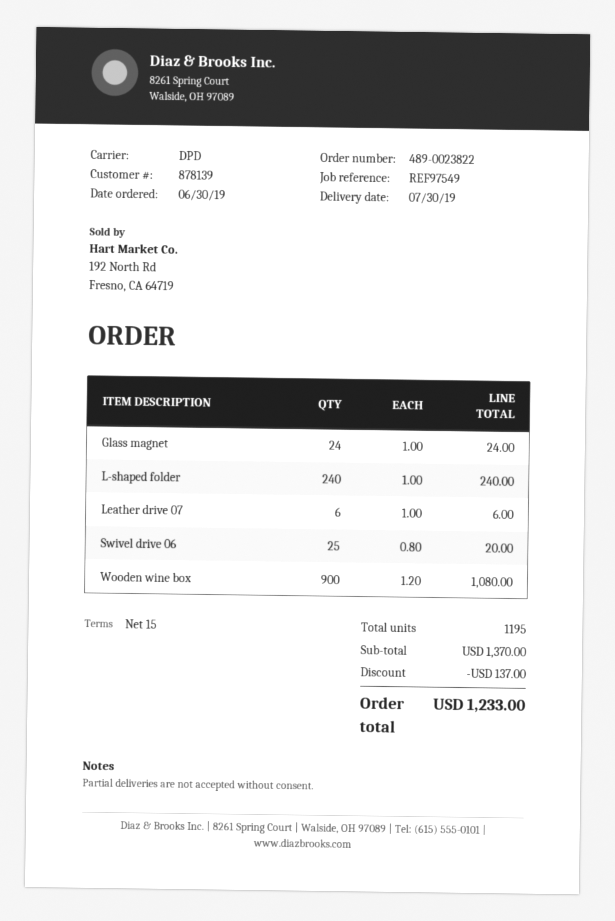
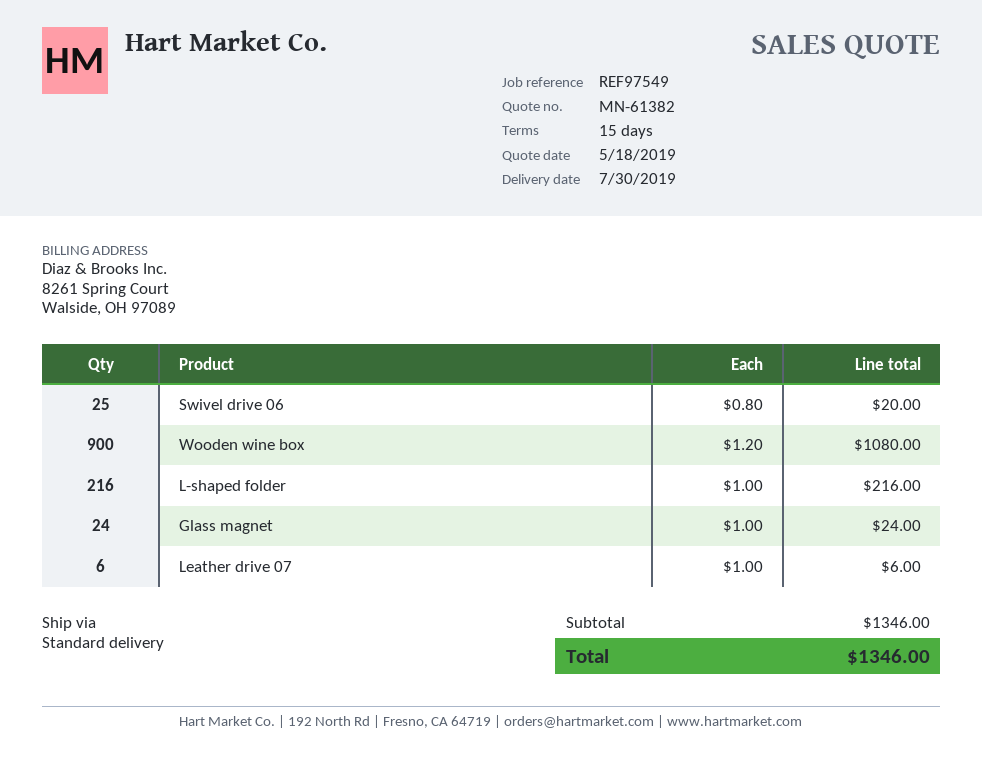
shipping method: DPD -> standard
L-shaped folder: 240 x 1.00 = 240.00 -> 216 x 1.00 = 216.00
subtotal: 1370.00 -> 1346.00
discount: 137.00 -> none
total: 1233.00 -> 1346.00

